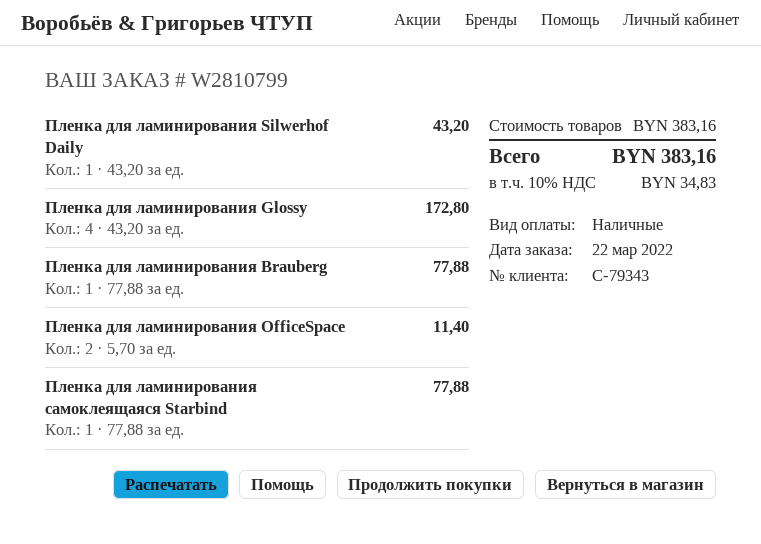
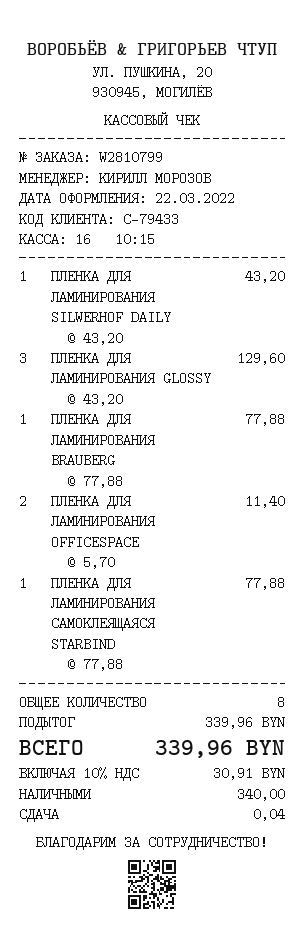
customer number: C-79343 -> C-79433
Пленка для ламинирования Glossy: 4 x 43.20 = 172.80 -> 3 x 43.20 = 129.60
subtotal: 383.16 -> 339.96
tax: 10% = 34.83 -> 10% = 30.91
total: 383.16 -> 339.96

